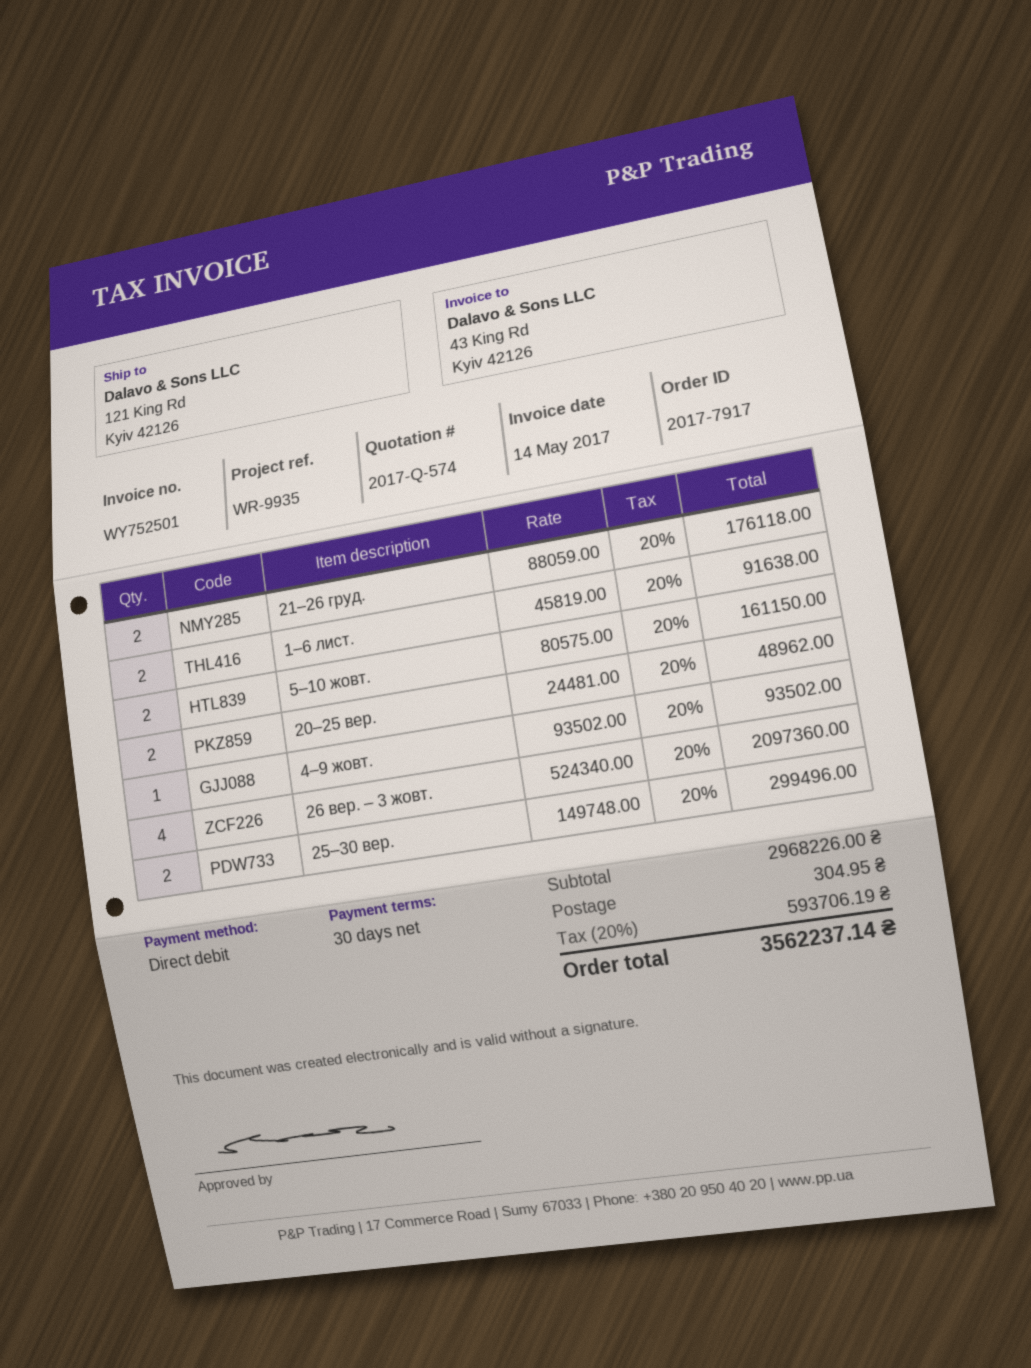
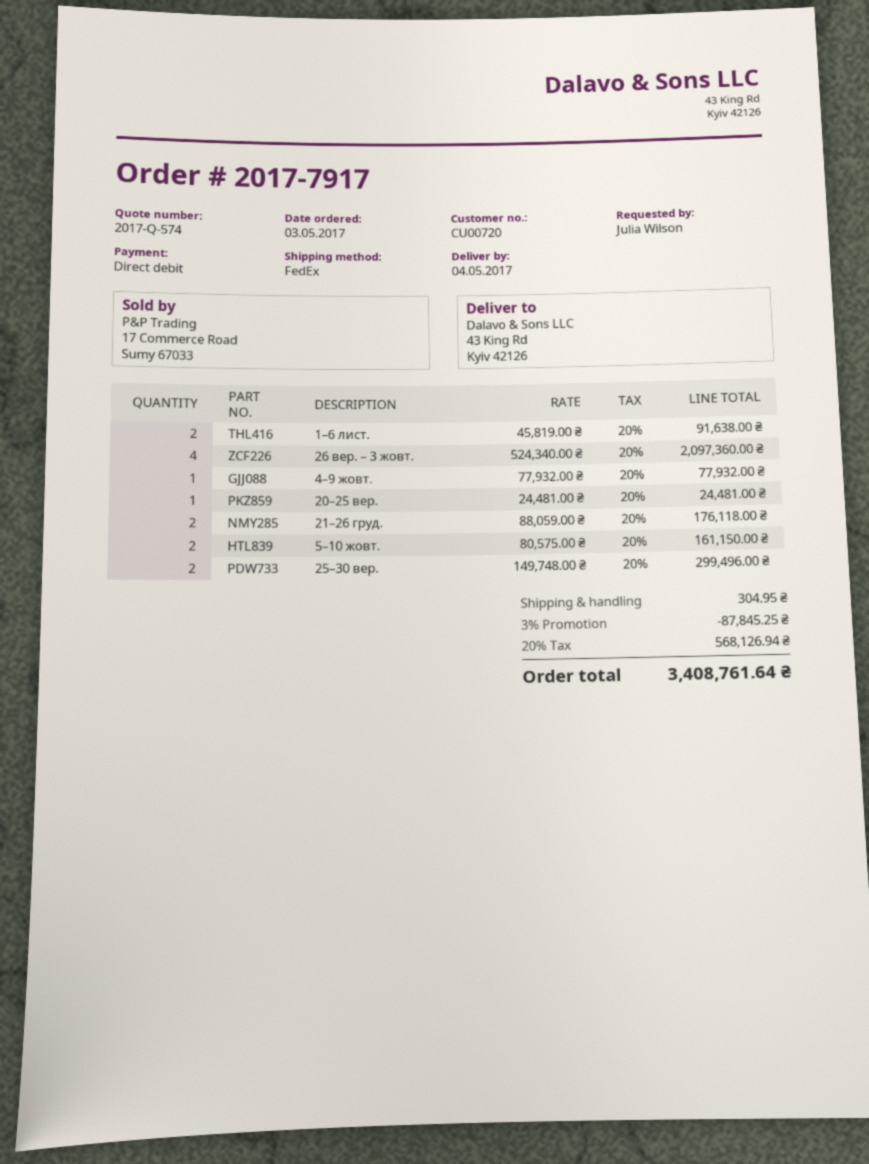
ship to: 121 King Rd, Kyiv 42126 -> 43 King Rd, Kyiv 42126
20–25 вер.: 2 x 24481.00 = 48962.00 -> 1 x 24481.00 = 24481.00
4–9 жовт.: 1 x 93502.00 = 93502.00 -> 1 x 77932.00 = 77932.00
discount: none -> 3% = 87845.25
tax: 20% = 593706.19 -> 20% = 568126.94
total: 3562237.14 -> 3408761.64

